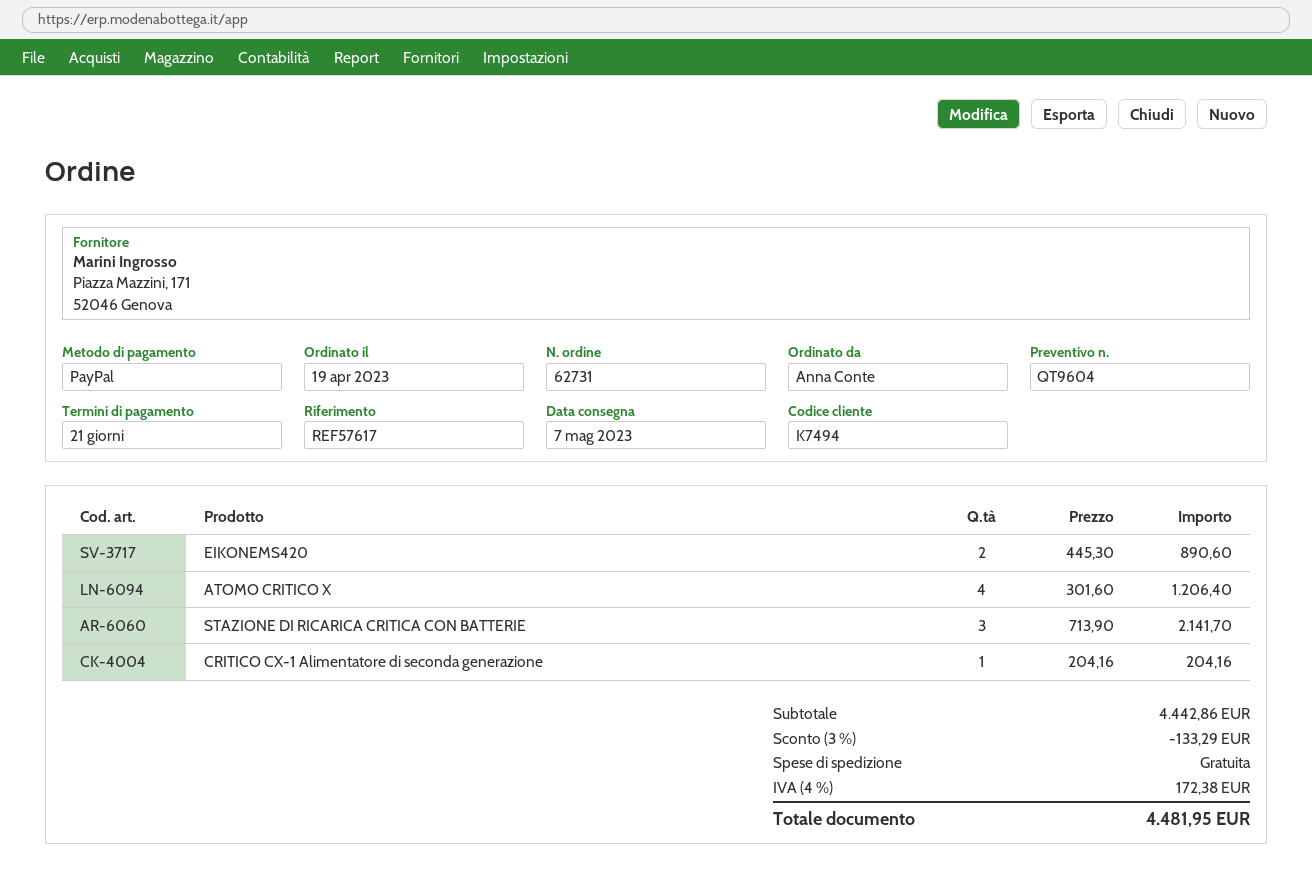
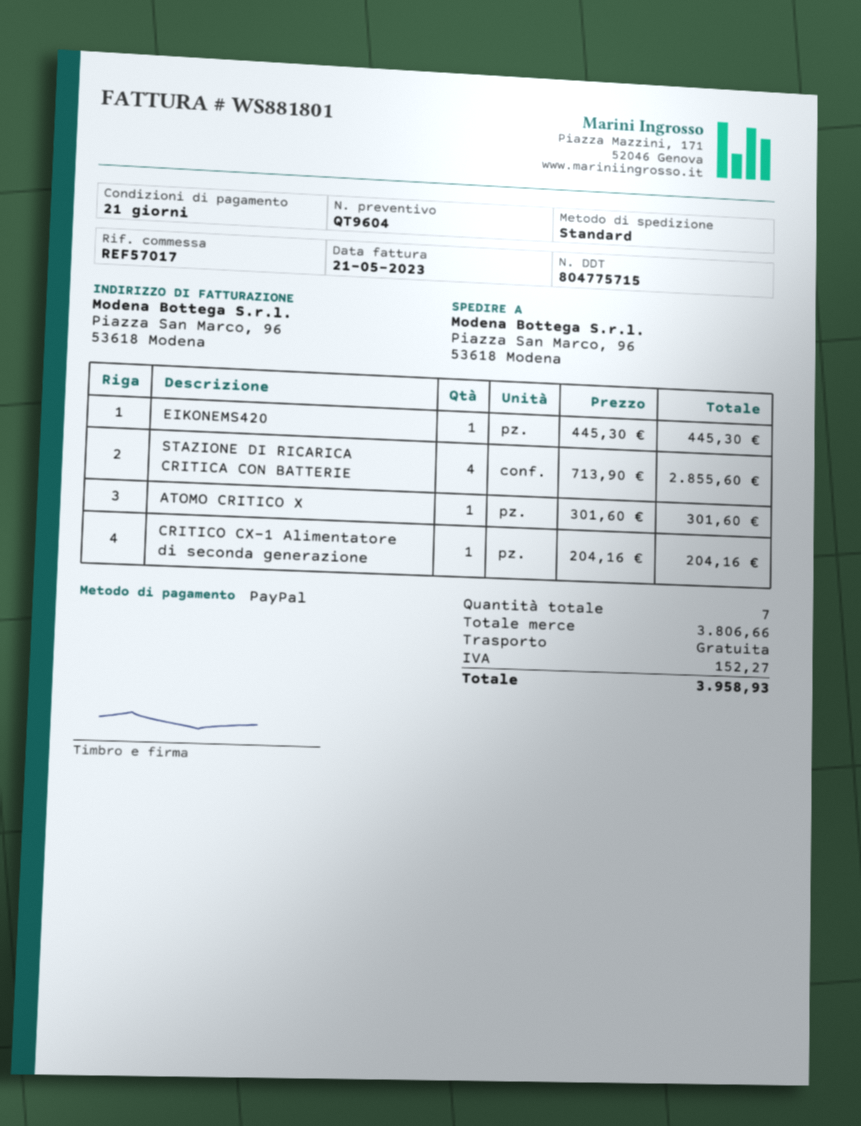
reference: REF57617 -> REF57017
EIKONEMS420: 2 x 445.30 = 890.60 -> 1 x 445.30 = 445.30
ATOMO CRITICO X: 4 x 301.60 = 1206.40 -> 1 x 301.60 = 301.60
STAZIONE DI RICARICA CRITICA CON BATTERIE: 3 x 713.90 = 2141.70 -> 4 x 713.90 = 2855.60
subtotal: 4442.86 -> 3806.66
discount: 3% = 133.29 -> none
tax: 172.38 -> 152.27
total: 4481.95 -> 3958.93

